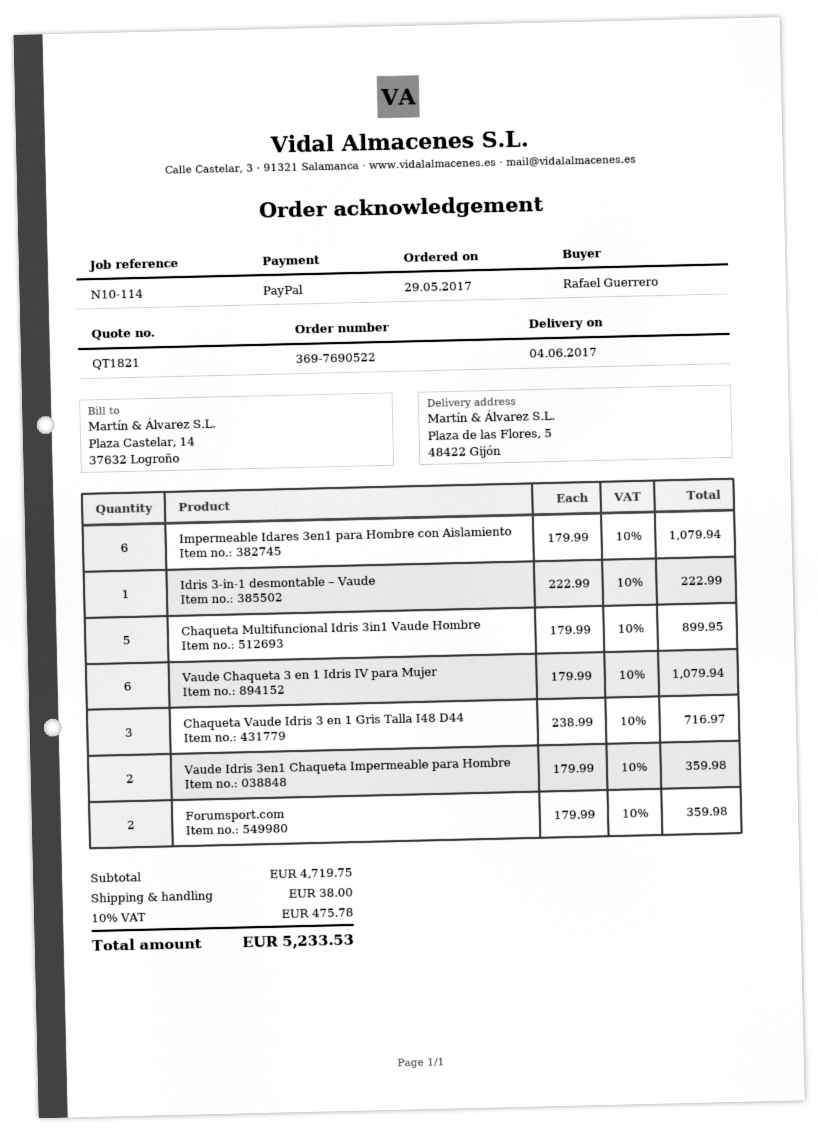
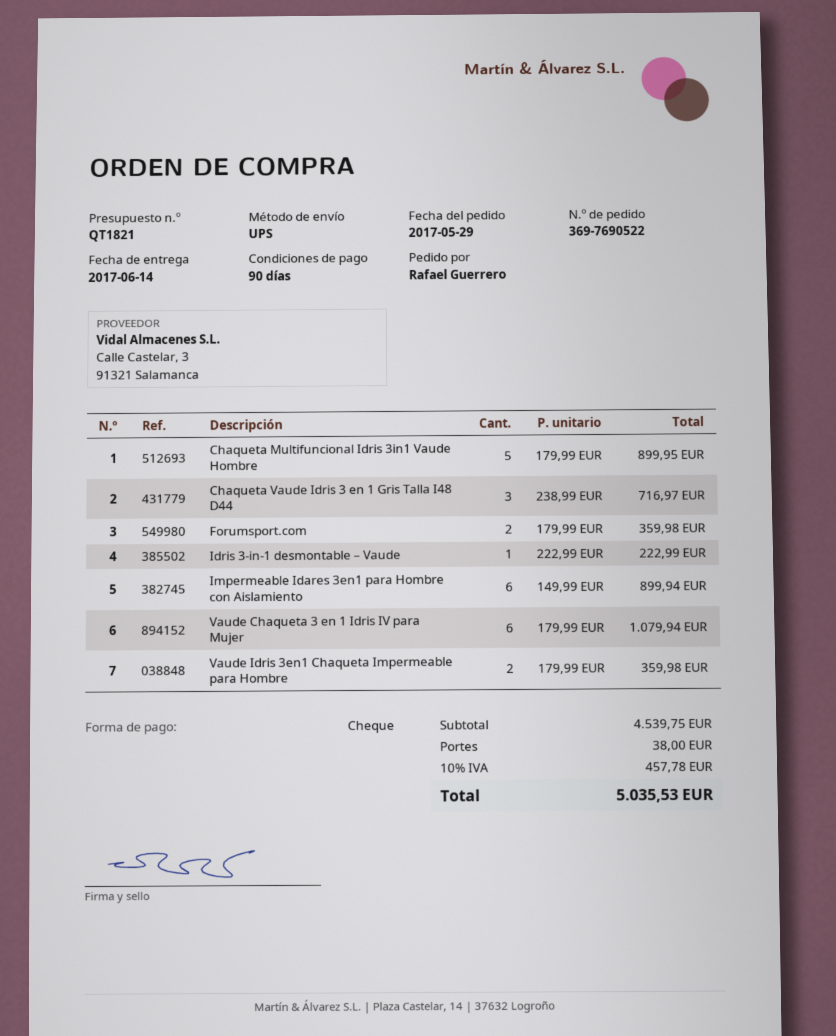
delivery date: 2017-06-04 -> 2017-06-14
payment method: PayPal -> cheque
Impermeable Idares 3en1 para Hombre con Aislamiento: 6 x 179.99 = 1079.94 -> 6 x 149.99 = 899.94
subtotal: 4719.75 -> 4539.75
tax: 10% = 475.78 -> 10% = 457.78
total: 5233.53 -> 5035.53

